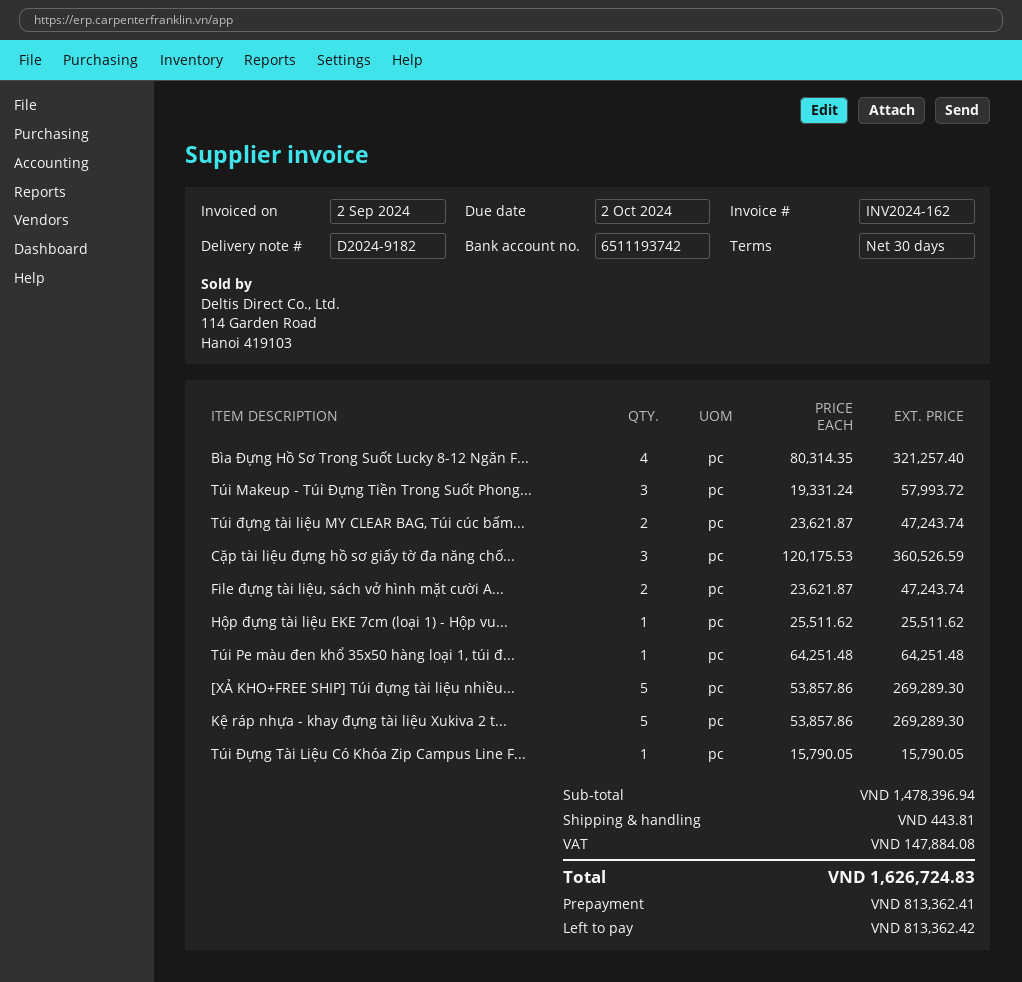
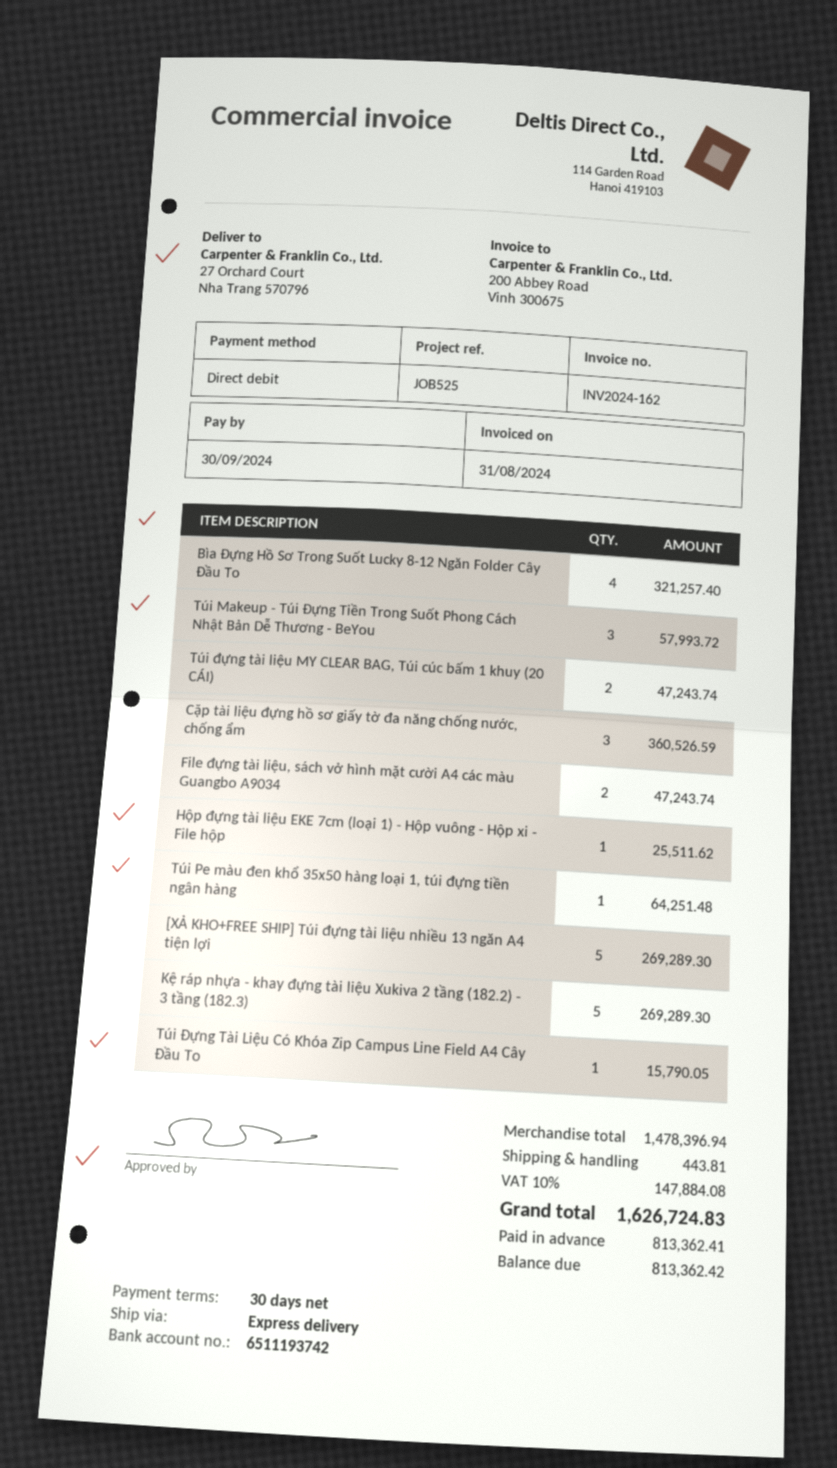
invoice date: 2024-09-02 -> 2024-08-31
due date: 2024-10-02 -> 2024-09-30

